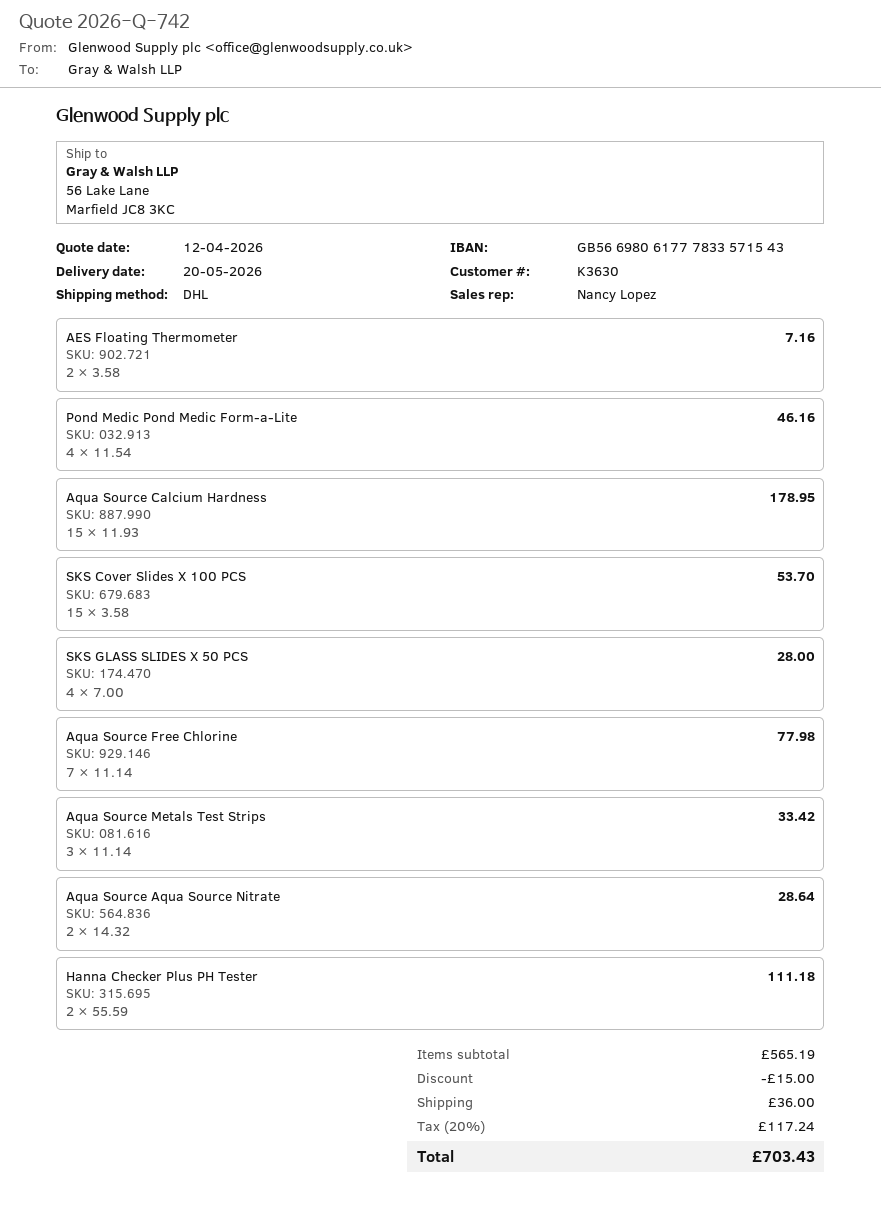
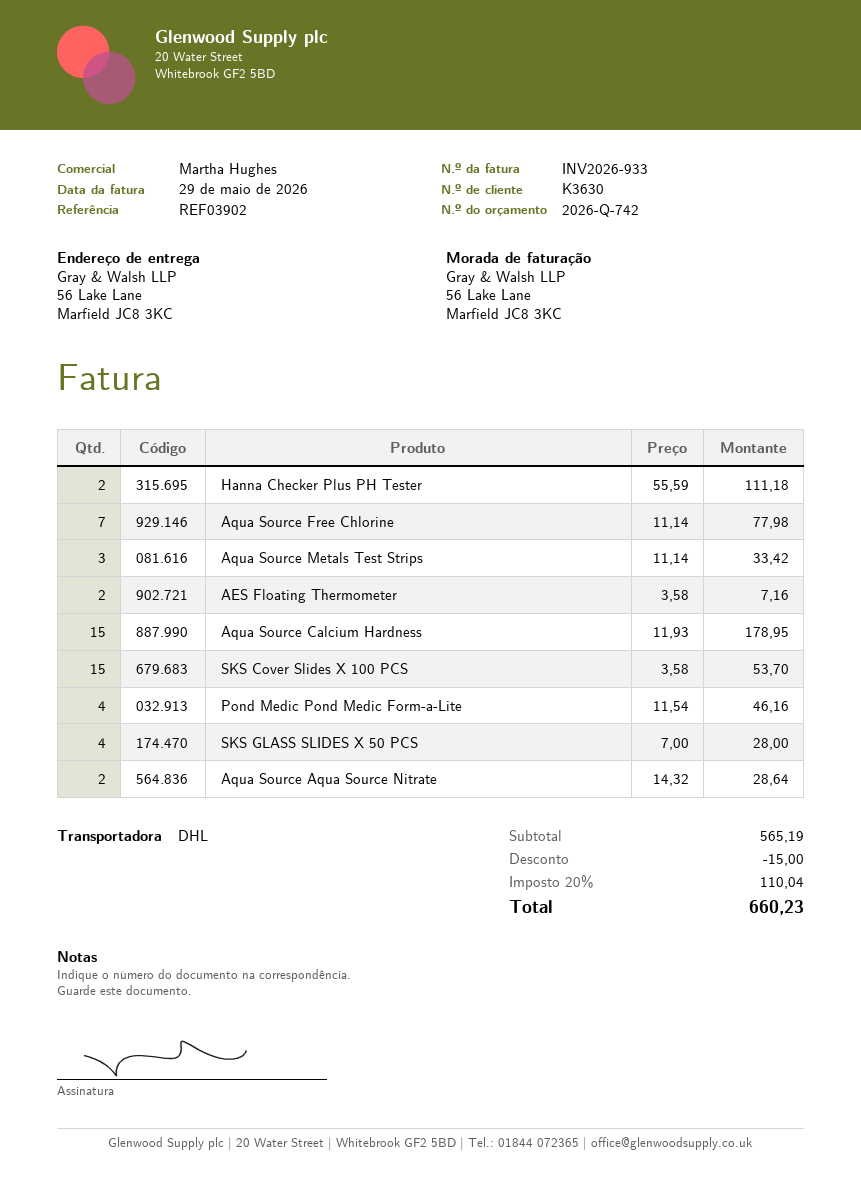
sales rep: Nancy Lopez -> Martha Hughes
shipping: 36.00 -> none
tax: 20% = 117.24 -> 20% = 110.04
total: 703.43 -> 660.23

